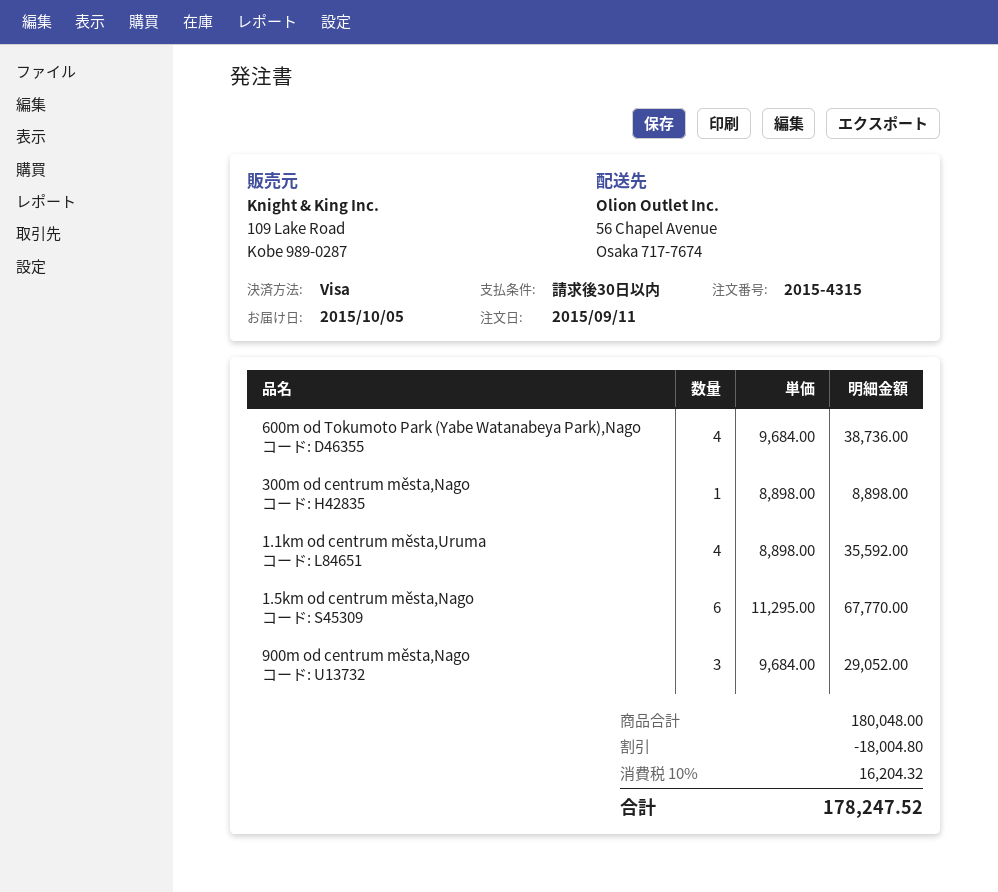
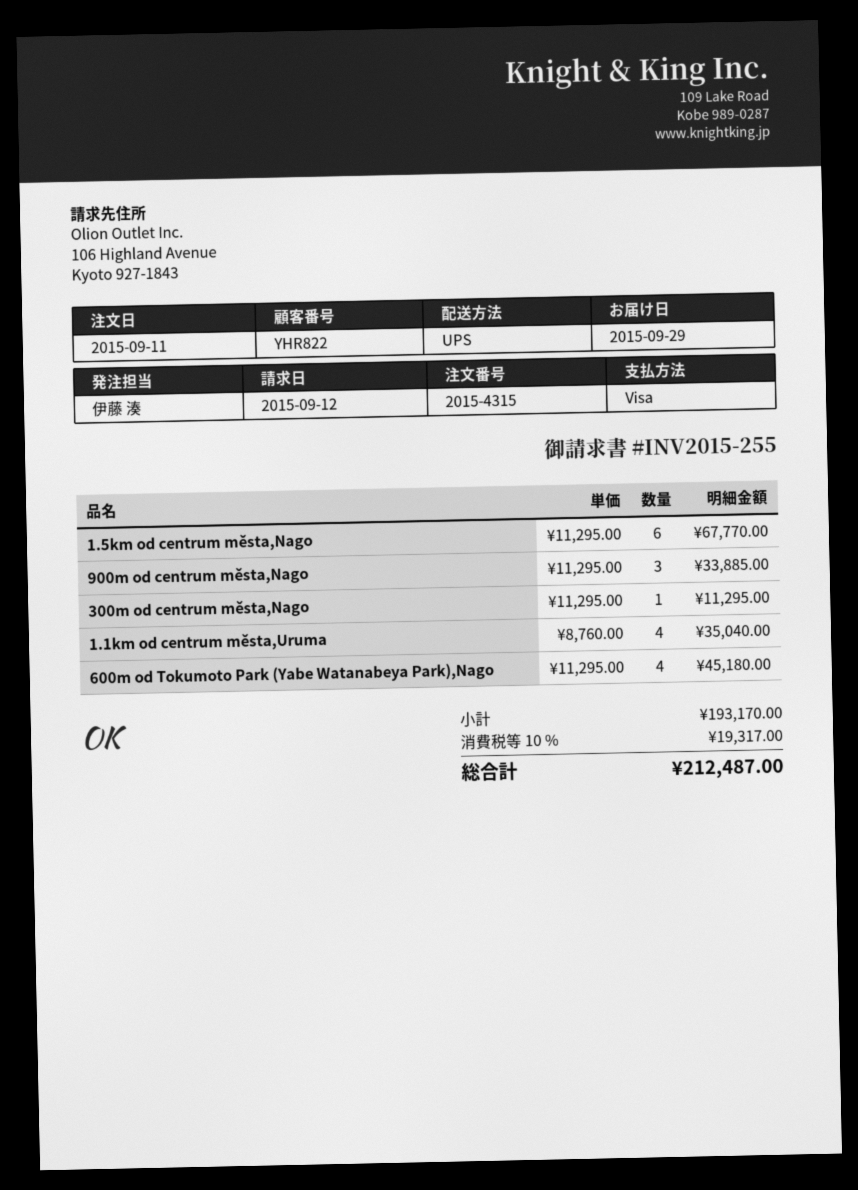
delivery date: 2015-10-05 -> 2015-09-29
600m od Tokumoto Park (Yabe Watanabeya Park),Nago: 4 x 9684.00 = 38736.00 -> 4 x 11295.00 = 45180.00
300m od centrum města,Nago: 1 x 8898.00 = 8898.00 -> 1 x 11295.00 = 11295.00
1.1km od centrum města,Uruma: 4 x 8898.00 = 35592.00 -> 4 x 8760.00 = 35040.00
900m od centrum města,Nago: 3 x 9684.00 = 29052.00 -> 3 x 11295.00 = 33885.00
subtotal: 180048.00 -> 193170.00
discount: 18004.80 -> none
tax: 10% = 16204.32 -> 10% = 19317.00
total: 178247.52 -> 212487.00

